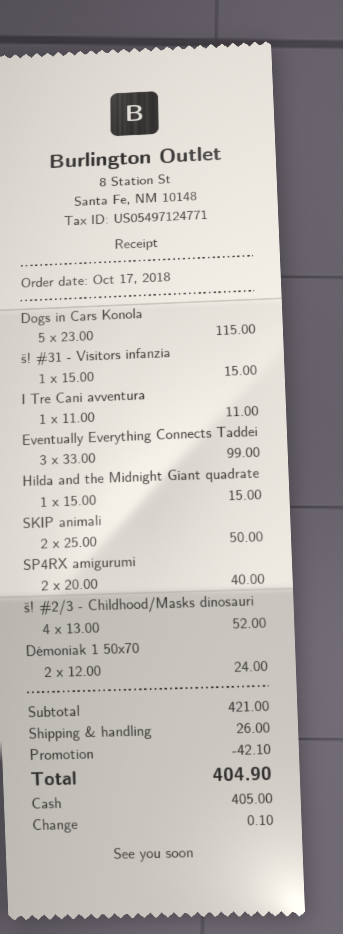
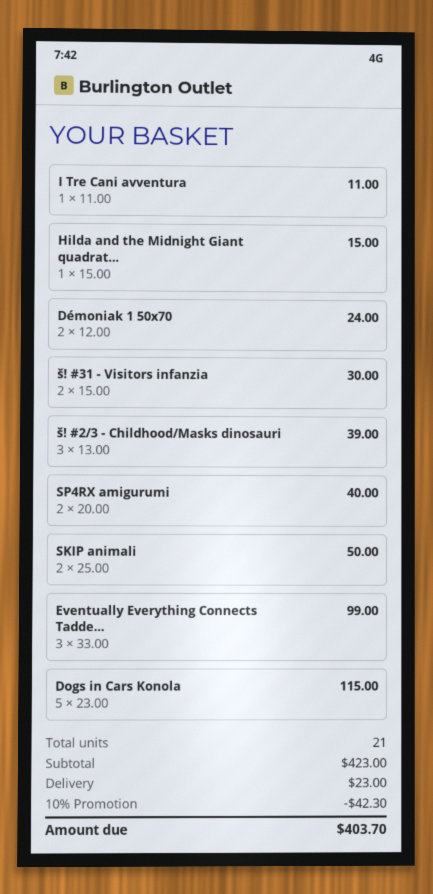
š! #31 - Visitors infanzia: 1 x 15.00 = 15.00 -> 2 x 15.00 = 30.00
š! #2/3 - Childhood/Masks dinosauri: 4 x 13.00 = 52.00 -> 3 x 13.00 = 39.00
subtotal: 421.00 -> 423.00
discount: 42.10 -> 42.30
shipping: 26.00 -> 23.00
total: 404.90 -> 403.70

